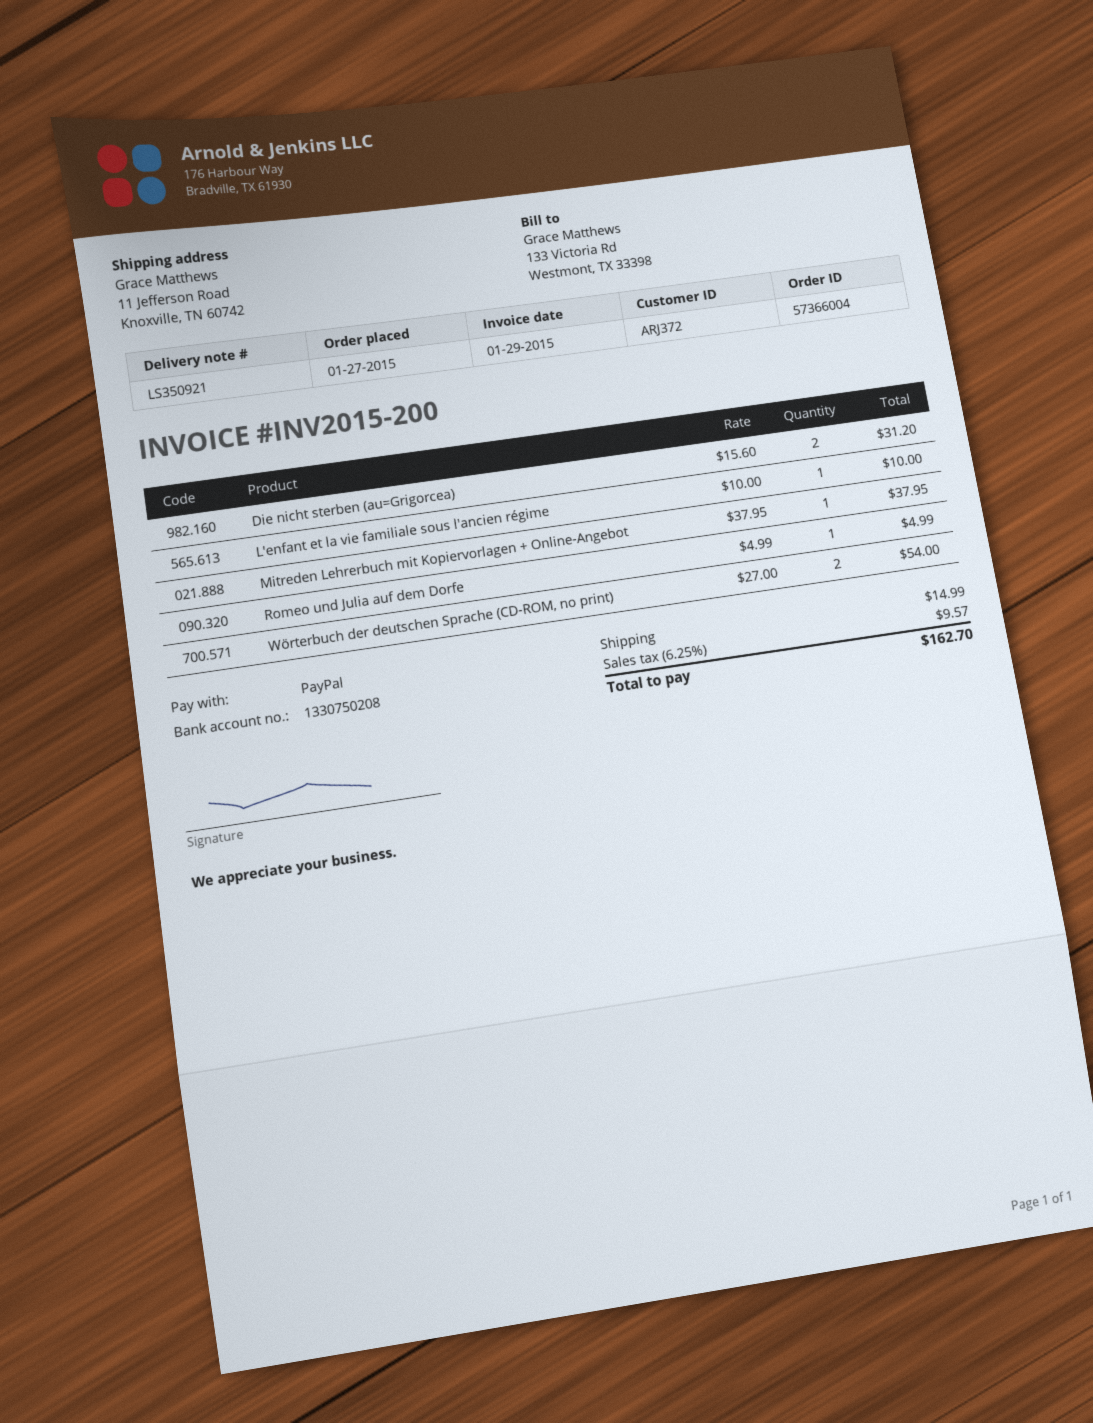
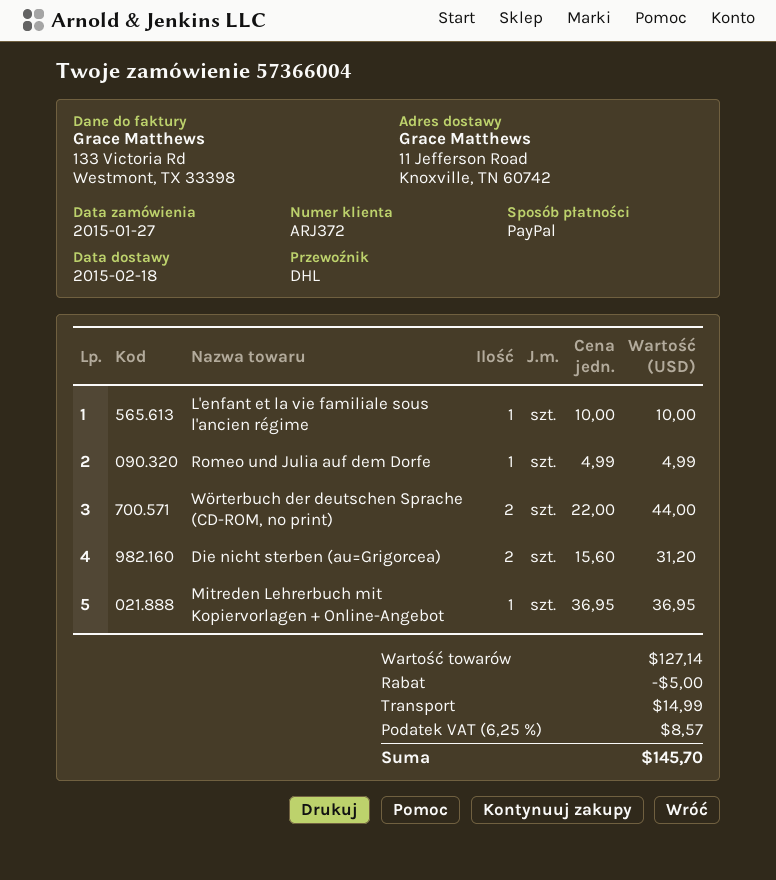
Mitreden Lehrerbuch mit Kopiervorlagen + Online-Angebot: 1 x 37.95 = 37.95 -> 1 x 36.95 = 36.95
Wörterbuch der deutschen Sprache (CD-ROM, no print): 2 x 27.00 = 54.00 -> 2 x 22.00 = 44.00
discount: none -> 5.00
tax: 6.25% = 9.57 -> 6.25% = 8.57
total: 162.70 -> 145.70

